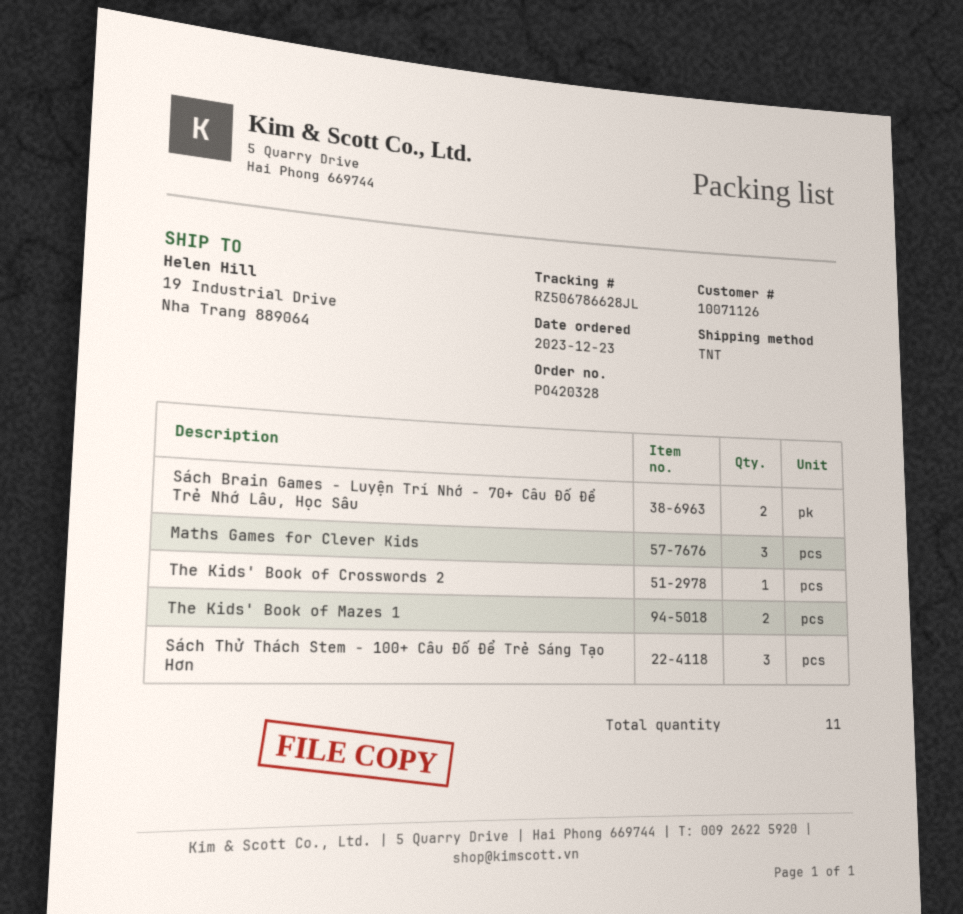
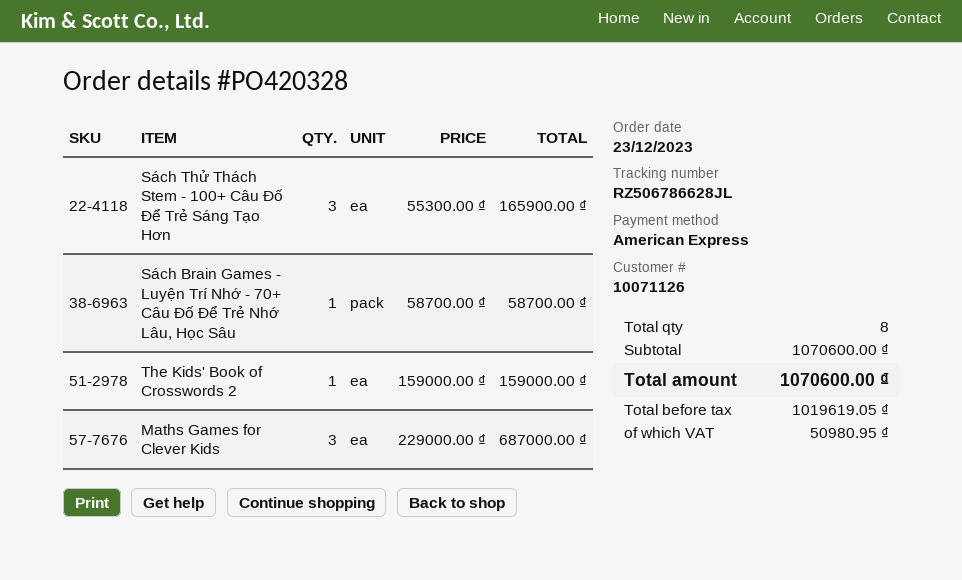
Sách Brain Games - Luyện Trí Nhớ - 70+ Câu Đố Để Trẻ Nhớ Lâu, Học Sâu: 2 -> 1
The Kids' Book of Mazes 1: 2 -> none
total quantity: 11 -> 8

